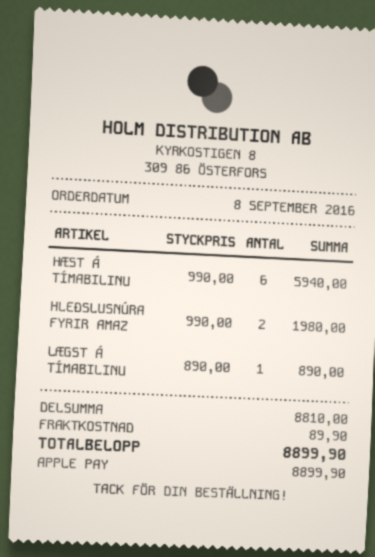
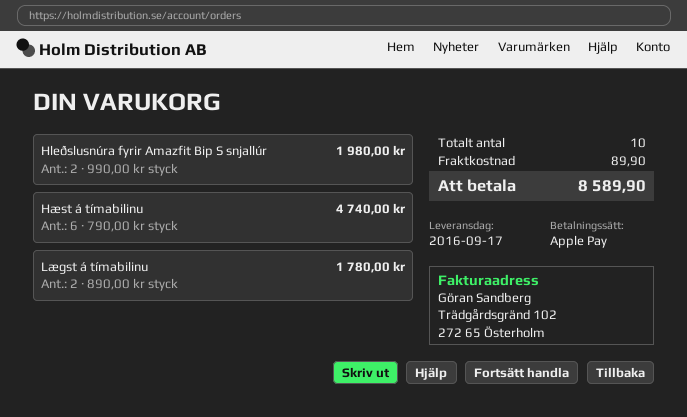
HÆST Á TÍMABILINU: 6 x 990.00 = 5940.00 -> 6 x 790.00 = 4740.00
LÆGST Á TÍMABILINU: 1 x 890.00 = 890.00 -> 2 x 890.00 = 1780.00
total: 8899.90 -> 8589.90

